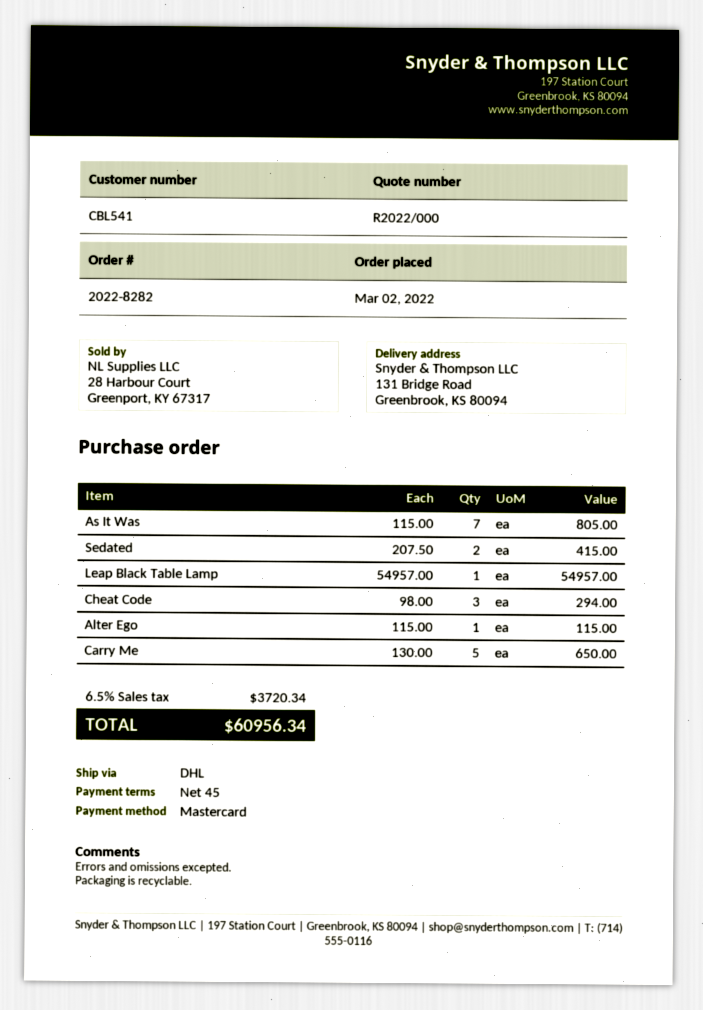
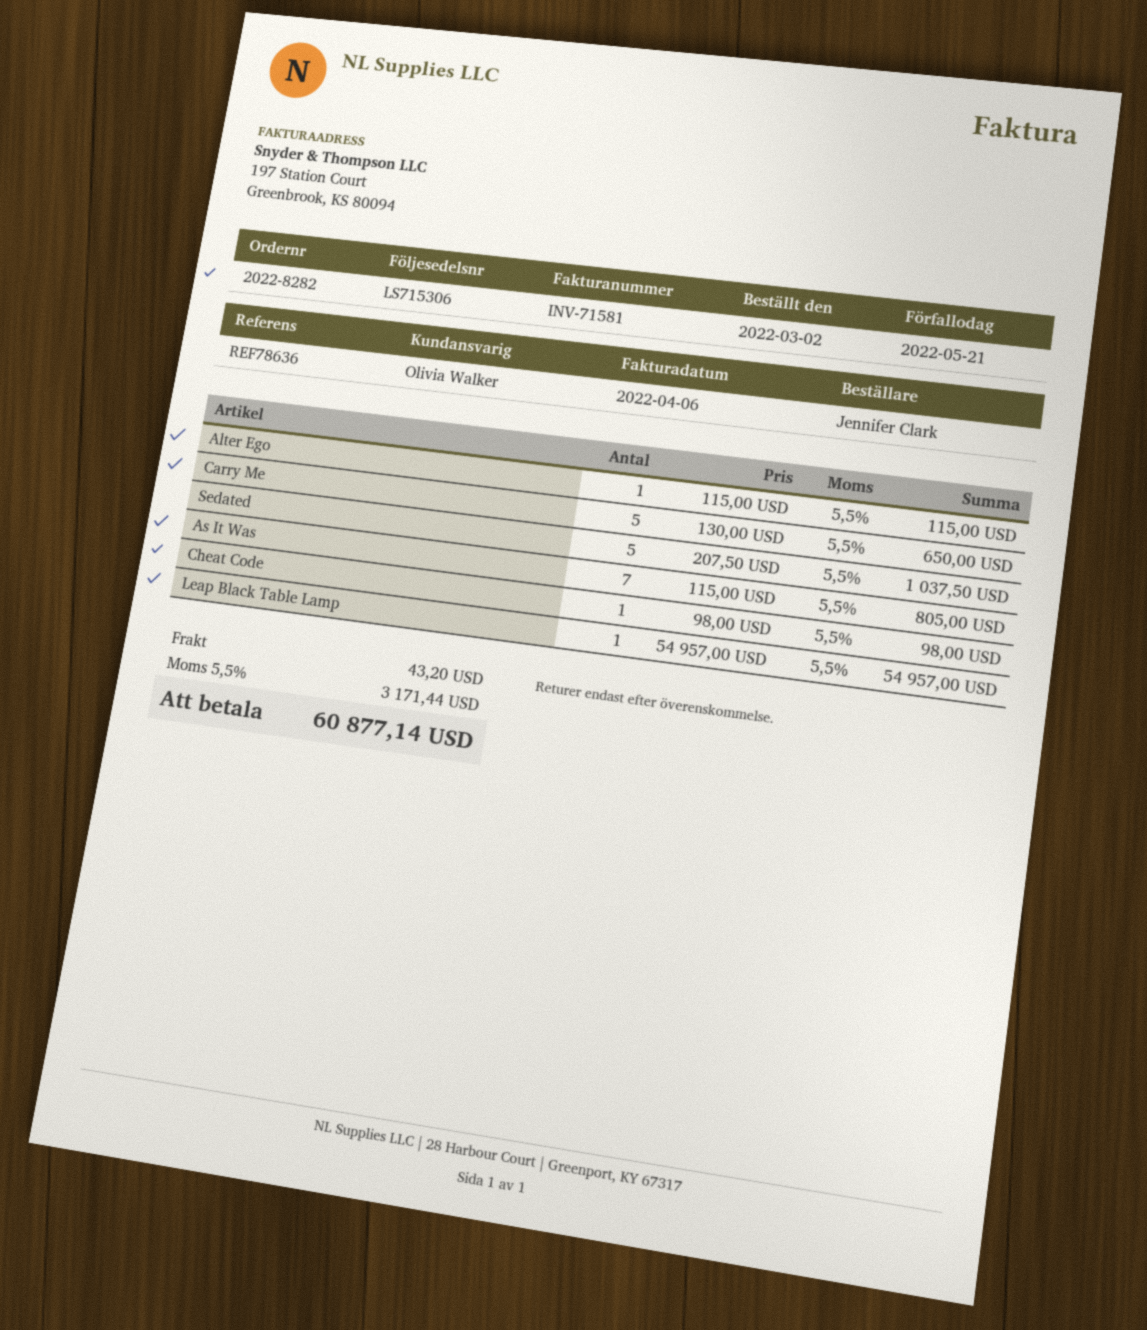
Sedated: 2 x 207.50 = 415.00 -> 5 x 207.50 = 1037.50
Cheat Code: 3 x 98.00 = 294.00 -> 1 x 98.00 = 98.00
shipping: none -> 43.20
tax: 6.5% = 3720.34 -> 5.5% = 3171.44
total: 60956.34 -> 60877.14

